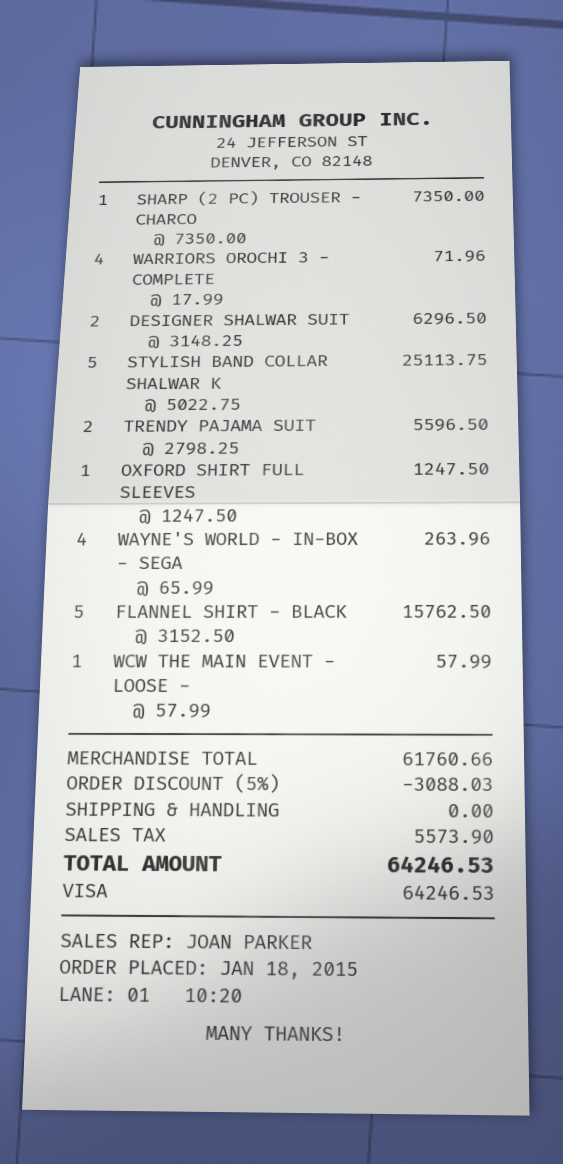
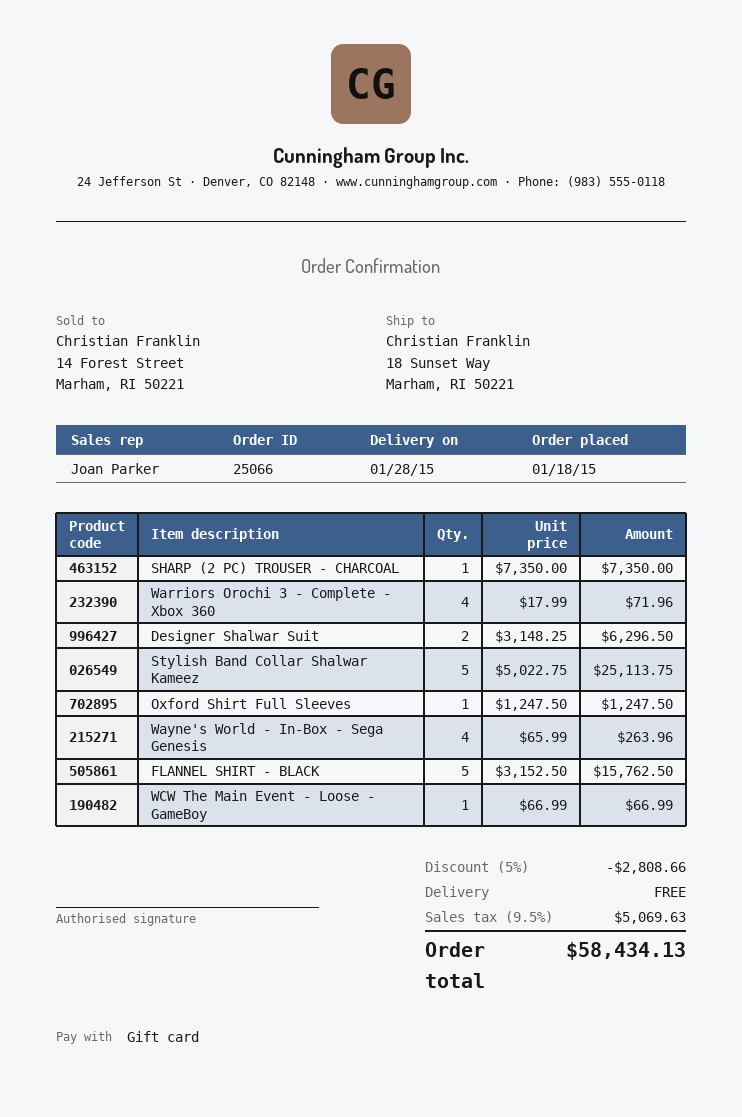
payment method: Visa -> gift card
TRENDY PAJAMA SUIT: 2 x 2798.25 = 5596.50 -> none
WCW THE MAIN EVENT - LOOSE -: 1 x 57.99 = 57.99 -> 1 x 66.99 = 66.99
discount: 5% = 3088.03 -> 5% = 2808.66
tax: 5573.90 -> 5069.63
total: 64246.53 -> 58434.13

